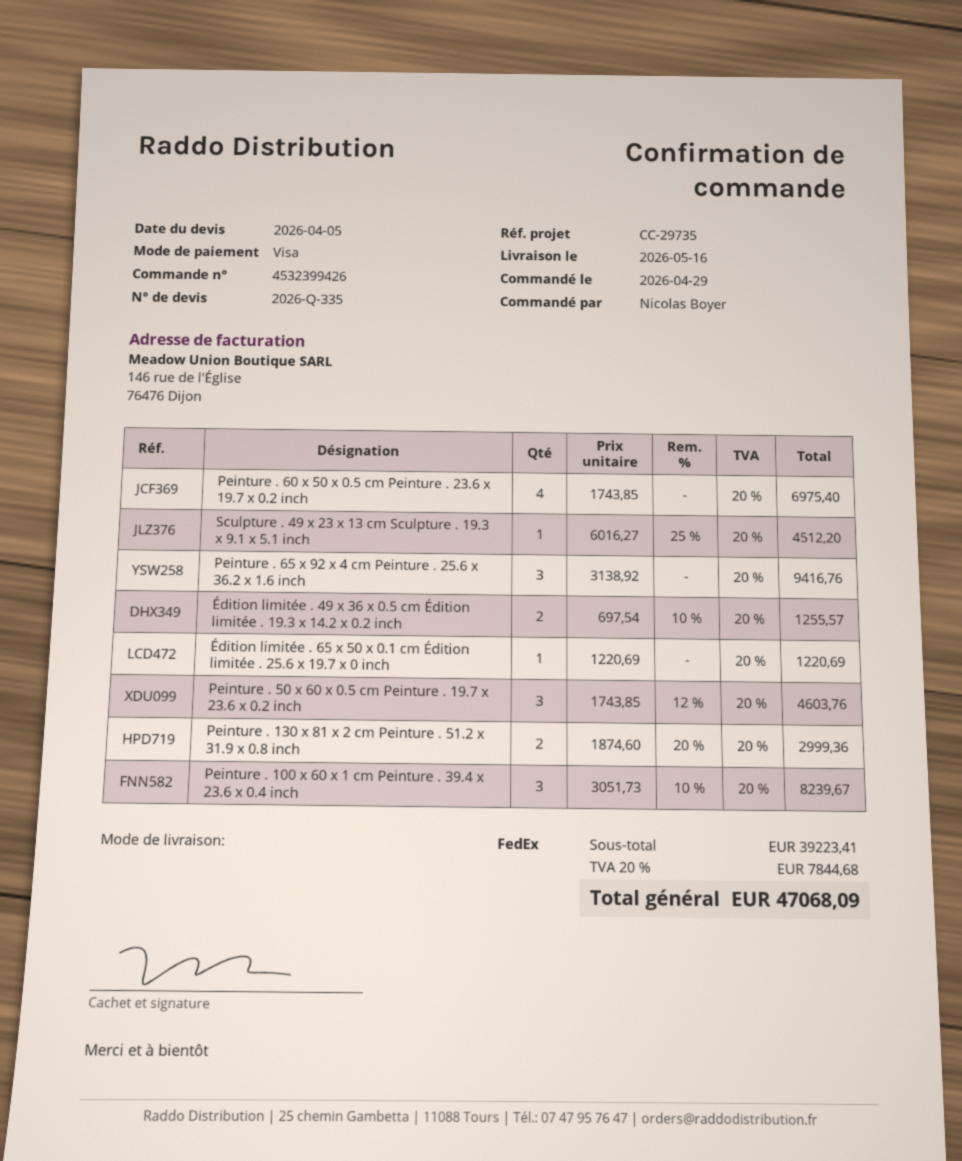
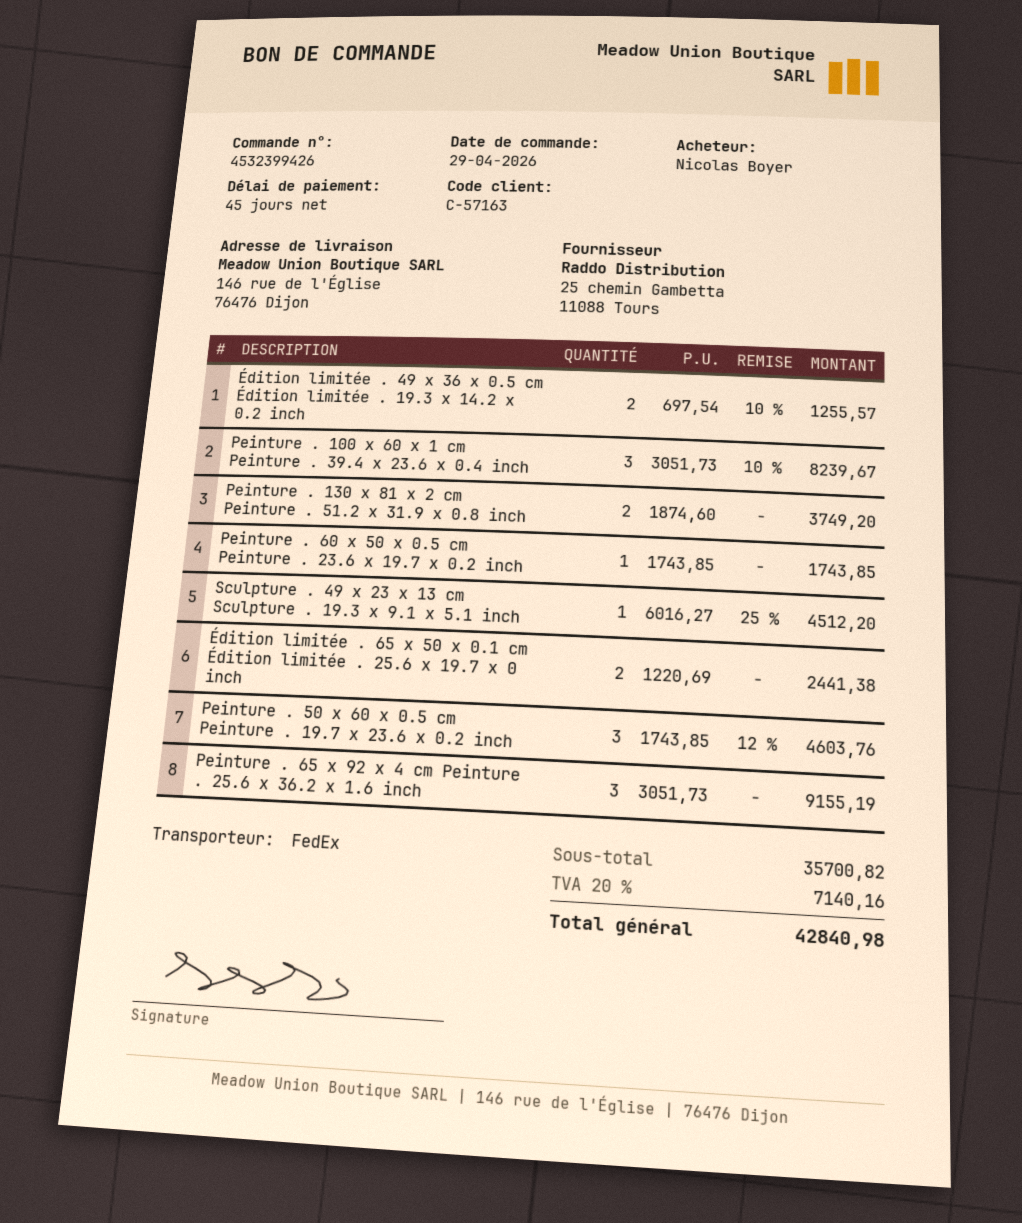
Peinture . 60 x 50 x 0.5 cm Peinture . 23.6 x 19.7 x 0.2 inch: 4 x 1743.85 = 6975.40 -> 1 x 1743.85 = 1743.85
Peinture . 65 x 92 x 4 cm Peinture . 25.6 x 36.2 x 1.6 inch: 3 x 3138.92 = 9416.76 -> 3 x 3051.73 = 9155.19
Édition limitée . 65 x 50 x 0.1 cm Édition limitée . 25.6 x 19.7 x 0 inch: 1 x 1220.69 = 1220.69 -> 2 x 1220.69 = 2441.38
Peinture . 130 x 81 x 2 cm Peinture . 51.2 x 31.9 x 0.8 inch: 2 x 1874.60 - 20% = 2999.36 -> 2 x 1874.60 = 3749.20
subtotal: 39223.41 -> 35700.82
tax: 20% = 7844.68 -> 20% = 7140.16
total: 47068.09 -> 42840.98

